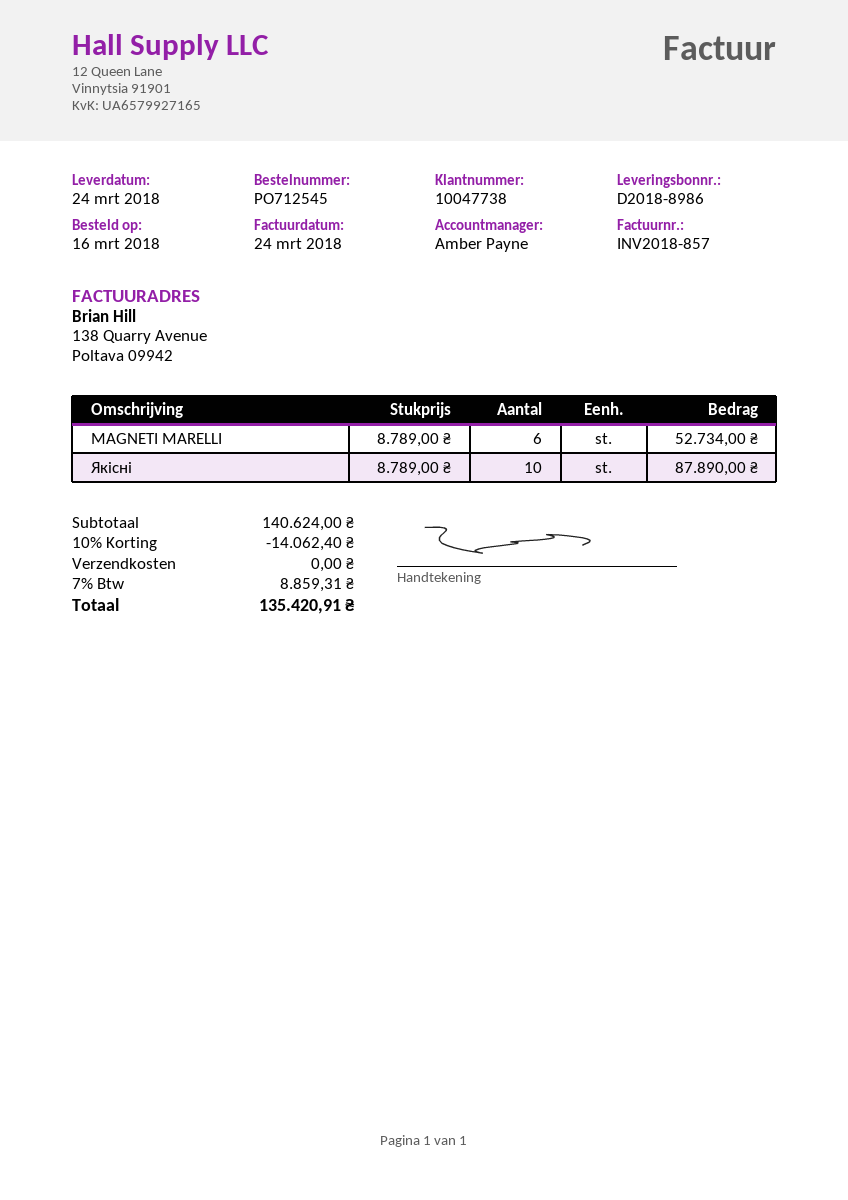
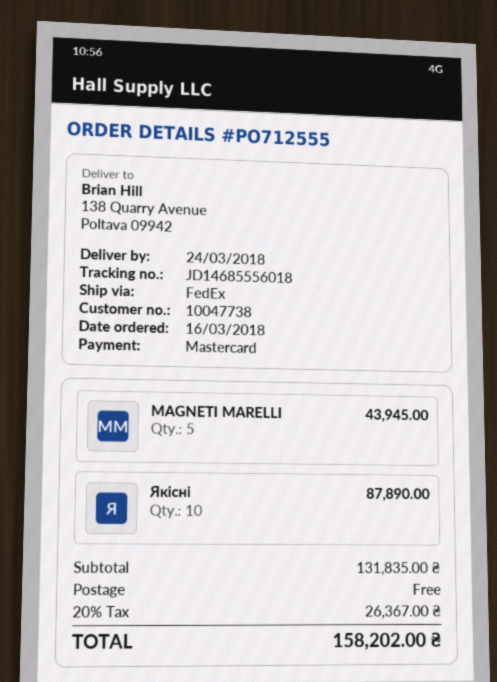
order number: PO712545 -> PO712555
MAGNETI MARELLI: 6 for 52734.00 -> 5 for 43945.00
subtotal: 140624.00 -> 131835.00
discount: 10% = 14062.40 -> none
tax: 7% = 8859.31 -> 20% = 26367.00
total: 135420.91 -> 158202.00

